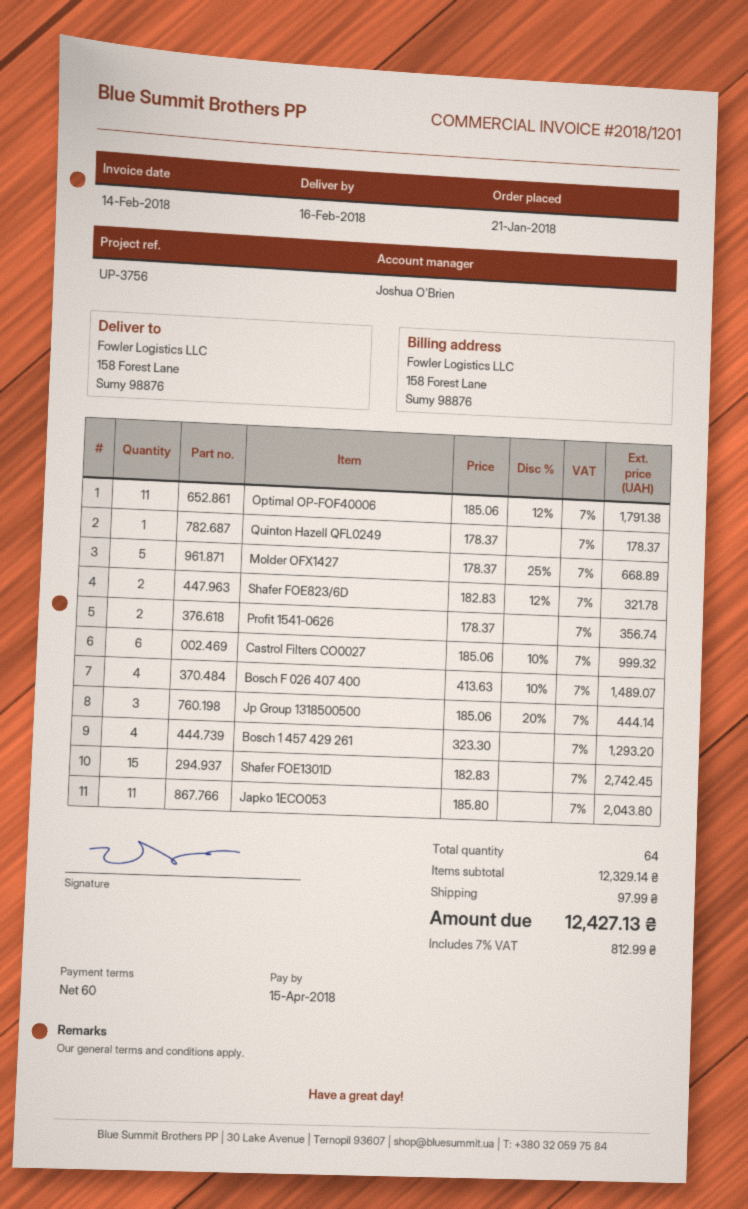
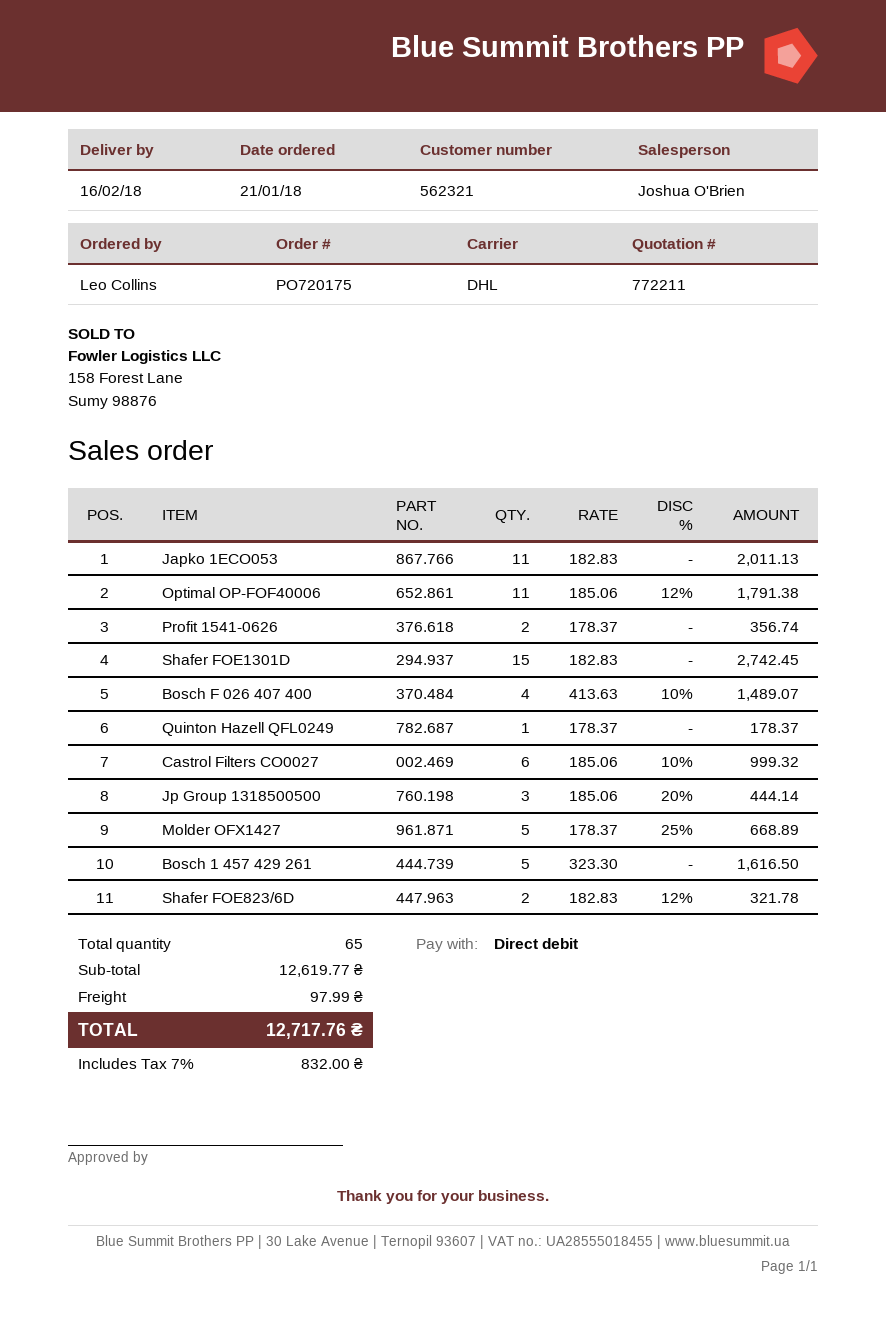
Bosch 1 457 429 261: 4 x 323.30 = 1293.20 -> 5 x 323.30 = 1616.50
Japko 1ECO053: 11 x 185.80 = 2043.80 -> 11 x 182.83 = 2011.13
total quantity: 64 -> 65
subtotal: 12329.14 -> 12619.77
tax: 7% = 812.99 -> 7% = 832.00
total: 12427.13 -> 12717.76

